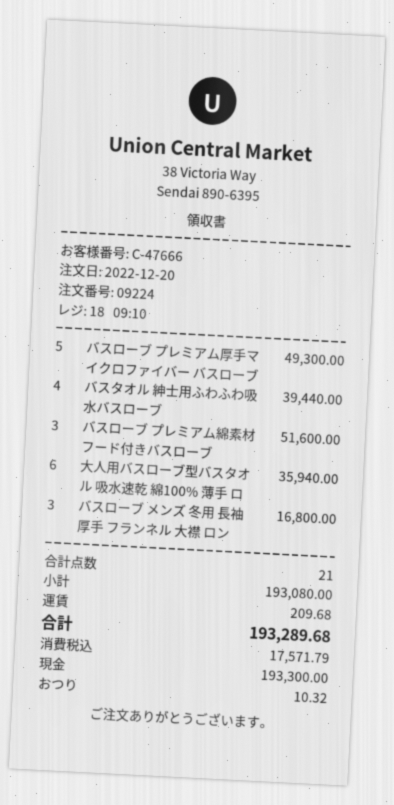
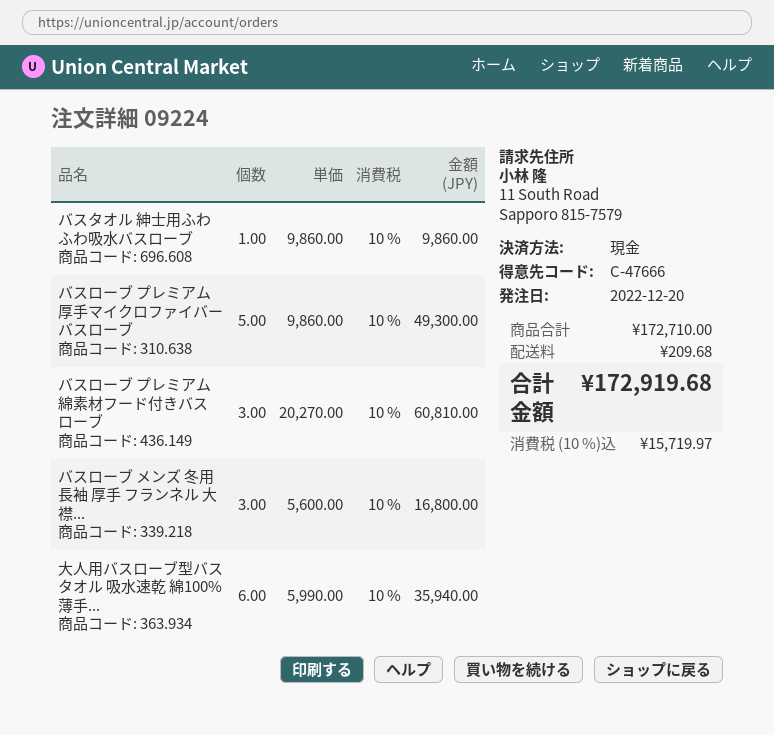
バスタオル 紳士用ふわふわ吸水バスローブ: 4 for 39440.00 -> 1 for 9860.00
バスローブ プレミアム綿素材フード付きバスローブ: 3 for 51600.00 -> 3 for 60810.00
subtotal: 193080.00 -> 172710.00
tax: 17571.79 -> 15719.97
total: 193289.68 -> 172919.68

